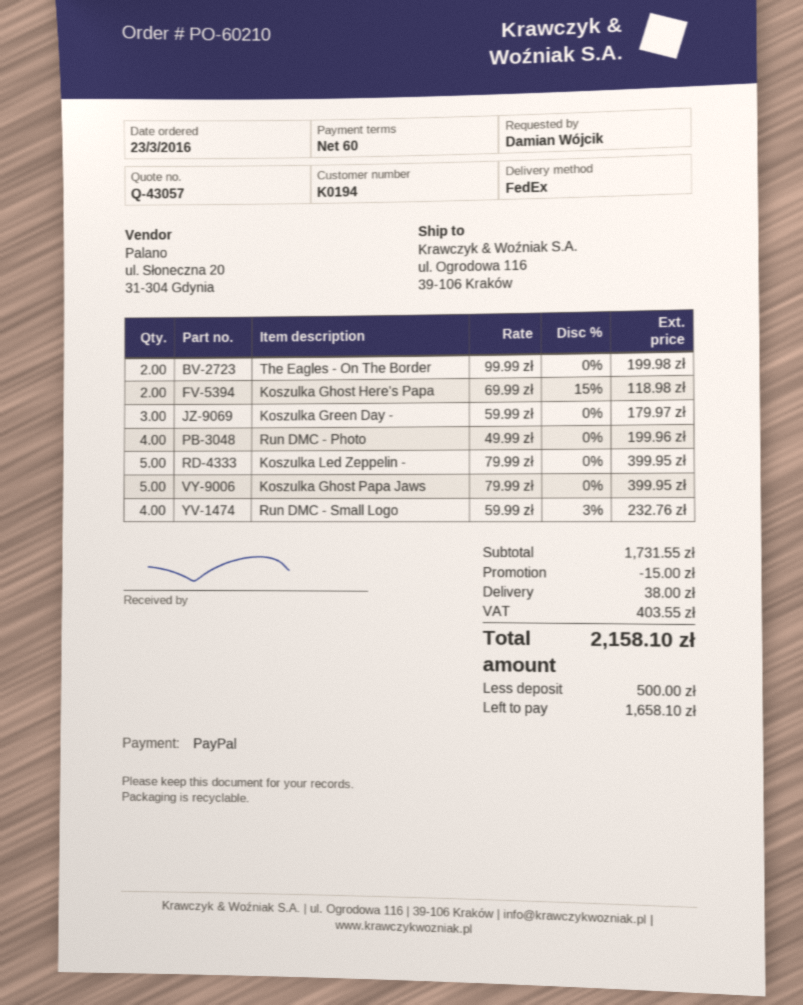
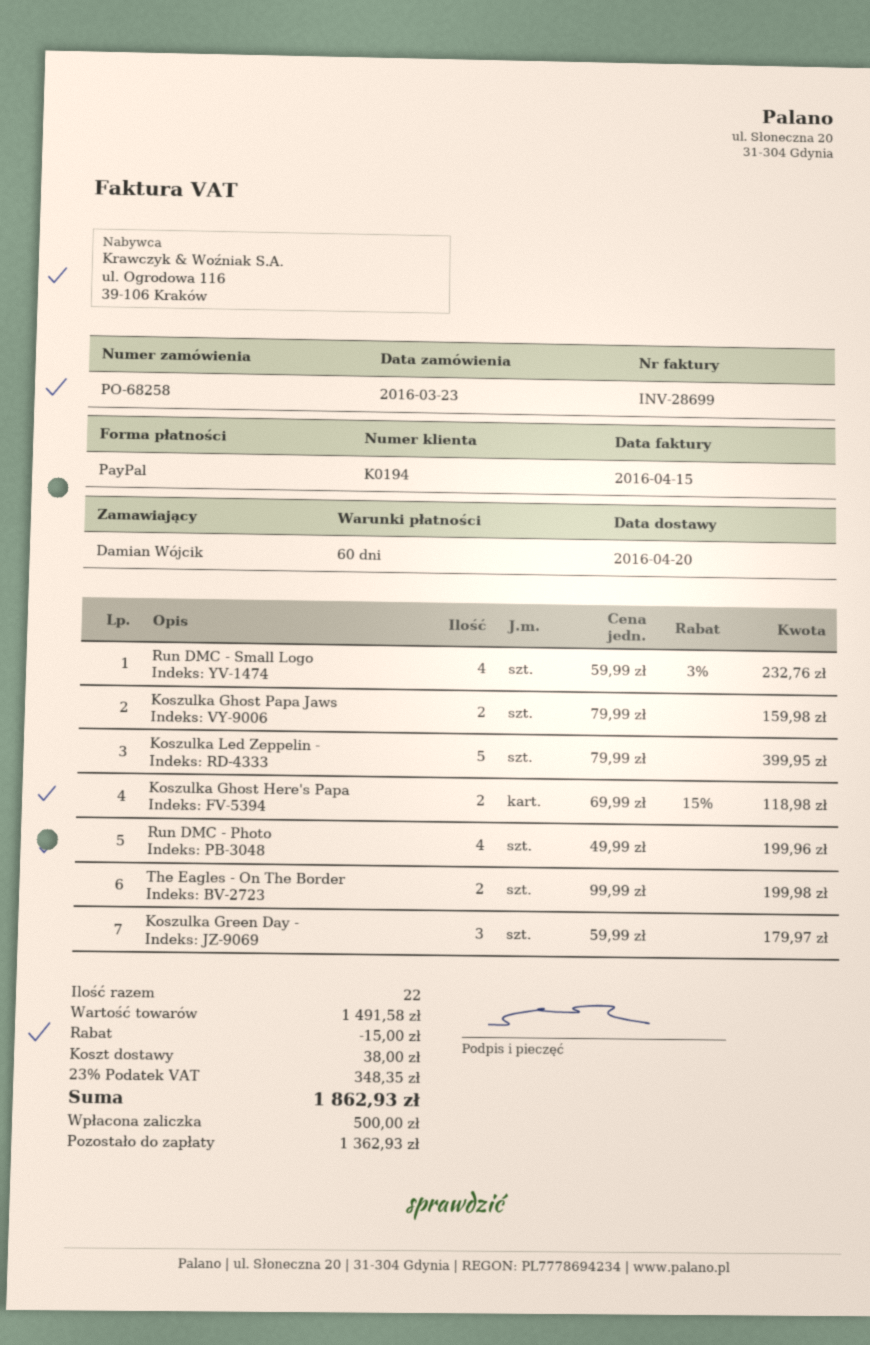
order number: PO-60210 -> PO-68258
Koszulka Ghost Papa Jaws: 5 x 79.99 = 399.95 -> 2 x 79.99 = 159.98
subtotal: 1731.55 -> 1491.58
tax: 403.55 -> 348.35
total: 2158.10 -> 1862.93
balance: 1658.10 -> 1362.93

